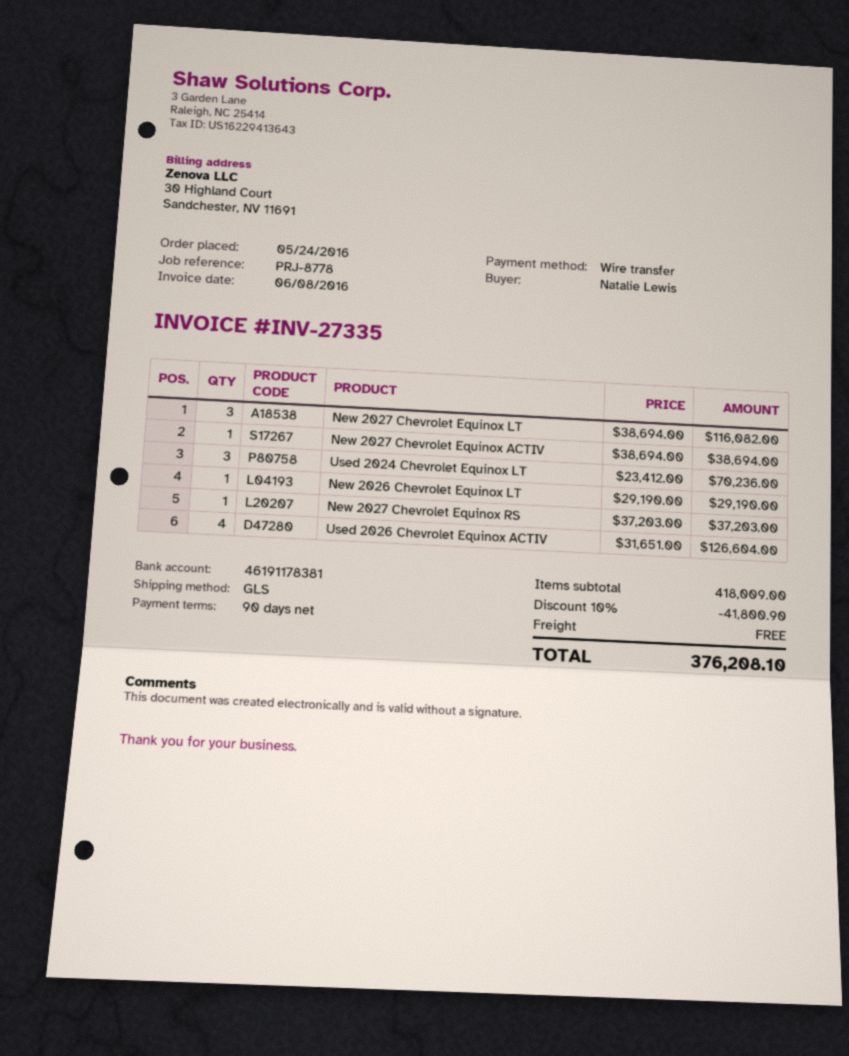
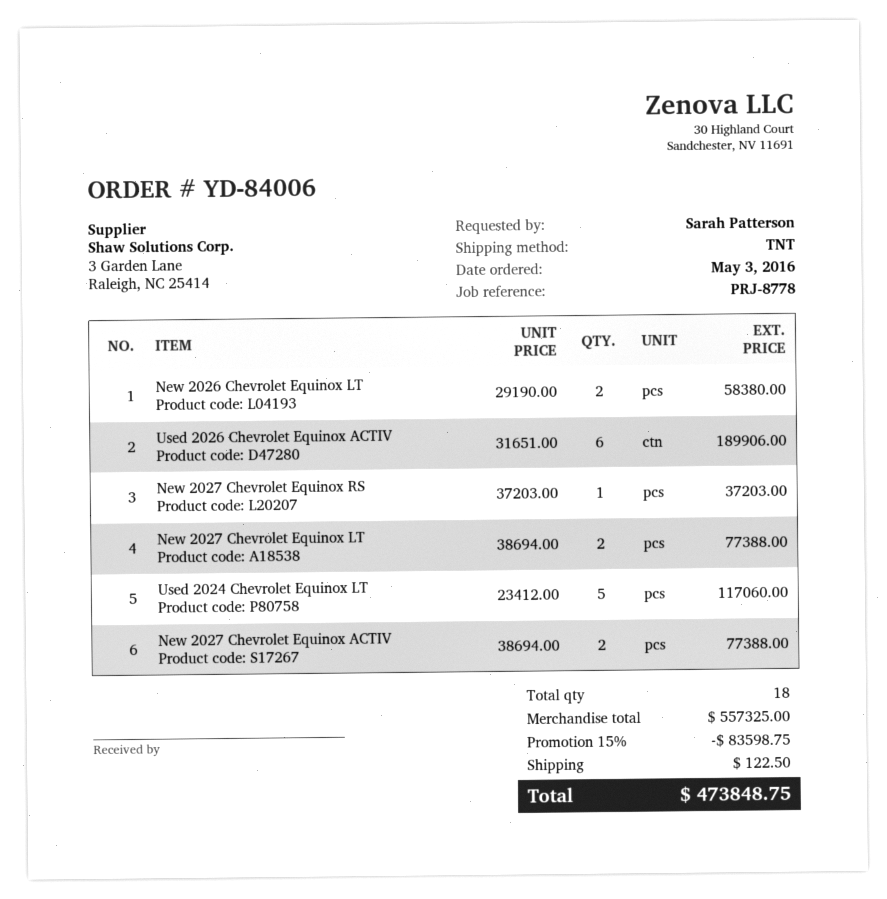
order date: 2016-05-24 -> 2016-05-03
ordered by: Natalie Lewis -> Sarah Patterson
shipping method: GLS -> TNT
New 2027 Chevrolet Equinox LT: 3 x 38694.00 = 116082.00 -> 2 x 38694.00 = 77388.00
New 2027 Chevrolet Equinox ACTIV: 1 x 38694.00 = 38694.00 -> 2 x 38694.00 = 77388.00
Used 2024 Chevrolet Equinox LT: 3 x 23412.00 = 70236.00 -> 5 x 23412.00 = 117060.00
New 2026 Chevrolet Equinox LT: 1 x 29190.00 = 29190.00 -> 2 x 29190.00 = 58380.00
Used 2026 Chevrolet Equinox ACTIV: 4 x 31651.00 = 126604.00 -> 6 x 31651.00 = 189906.00
subtotal: 418009.00 -> 557325.00
discount: 10% = 41800.90 -> 15% = 83598.75
shipping: 0.00 -> 122.50
total: 376208.10 -> 473848.75

